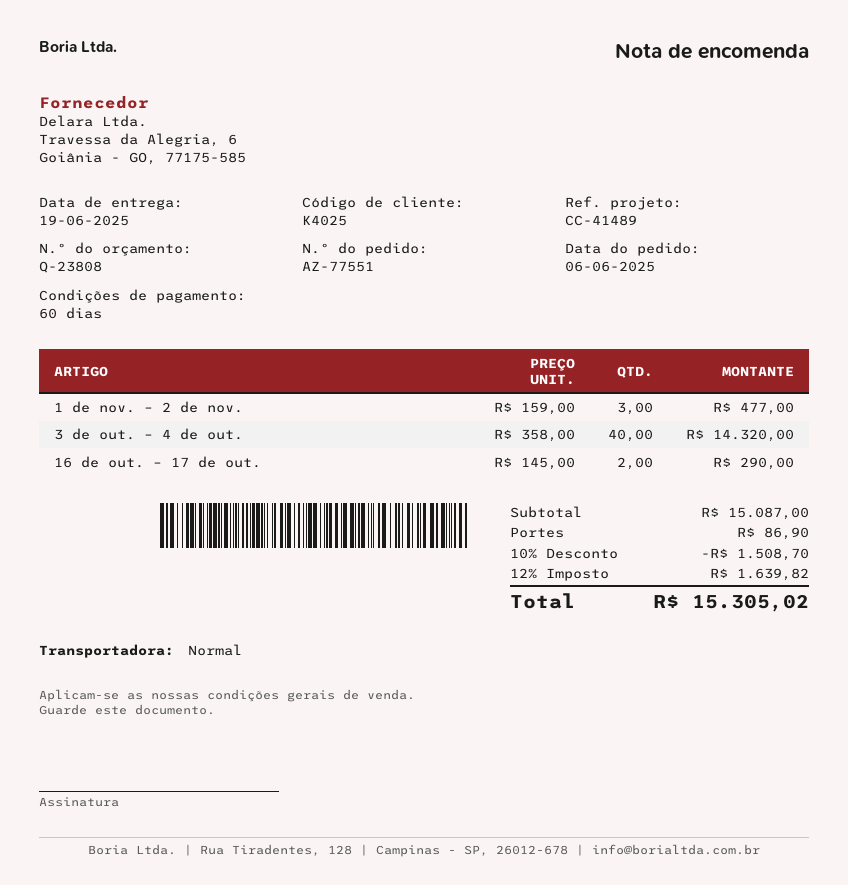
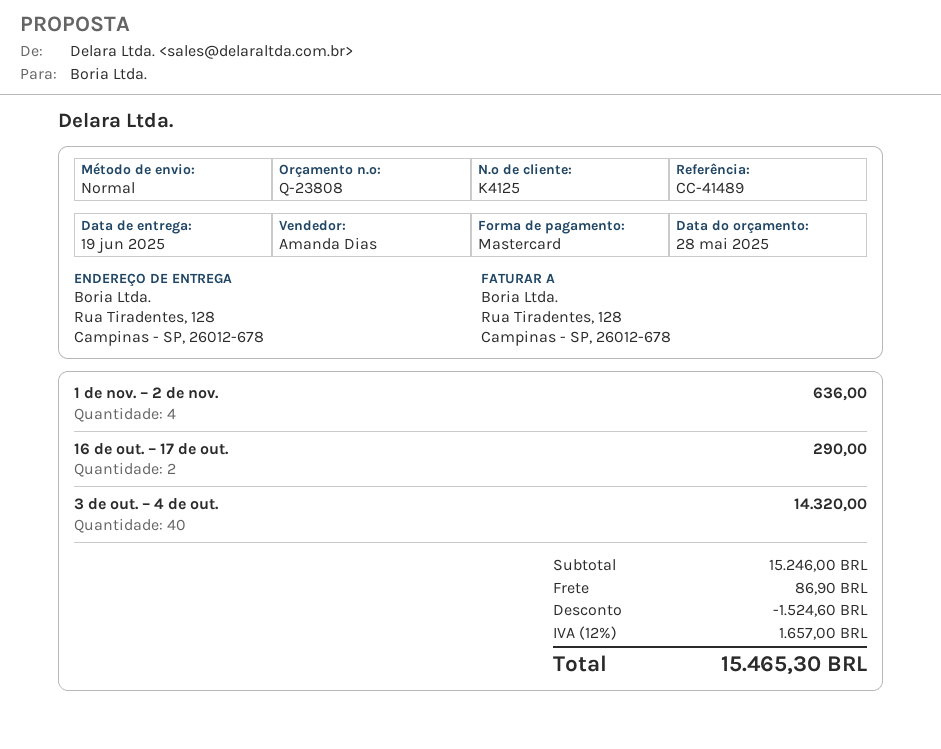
customer number: K4025 -> K4125
1 de nov. – 2 de nov.: 3 for 477.00 -> 4 for 636.00
subtotal: 15087.00 -> 15246.00
discount: 1508.70 -> 1524.60
tax: 12% = 1639.82 -> 12% = 1657.00
total: 15305.02 -> 15465.30

